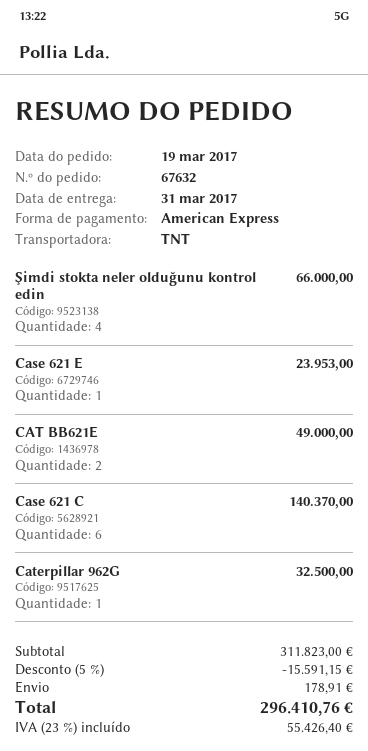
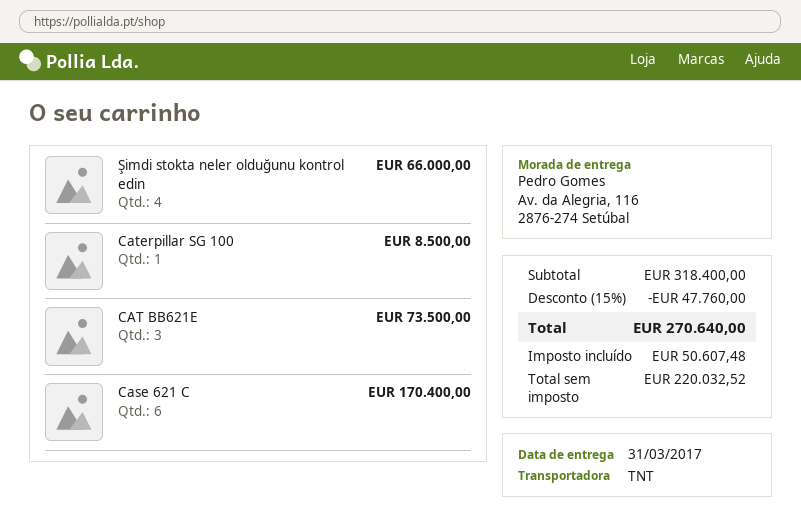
Case 621 E: 1 for 23953.00 -> none
CAT BB621E: 2 for 49000.00 -> 3 for 73500.00
Case 621 C: 6 for 140370.00 -> 6 for 170400.00
Caterpillar 962G: 1 for 32500.00 -> none
Caterpillar SG 100: none -> 1 for 8500.00
subtotal: 311823.00 -> 318400.00
discount: 5% = 15591.15 -> 15% = 47760.00
shipping: 178.91 -> none
tax: 55426.40 -> 50607.48
total: 296410.76 -> 270640.00

